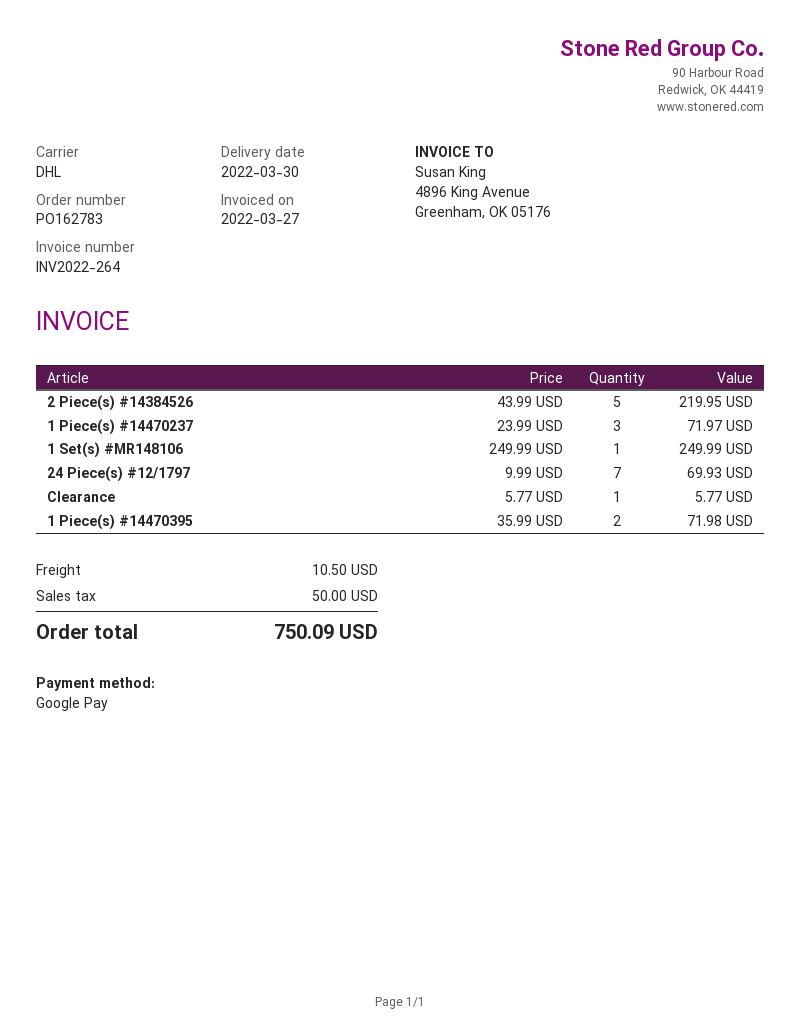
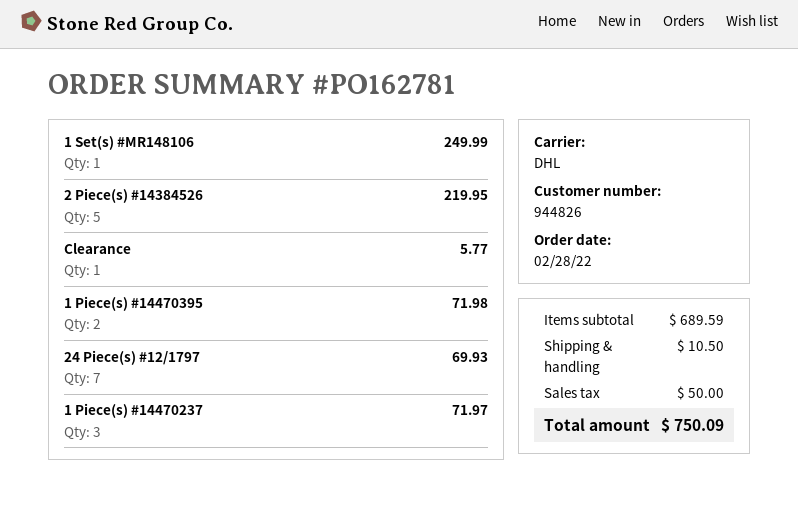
order number: PO162783 -> PO162781

